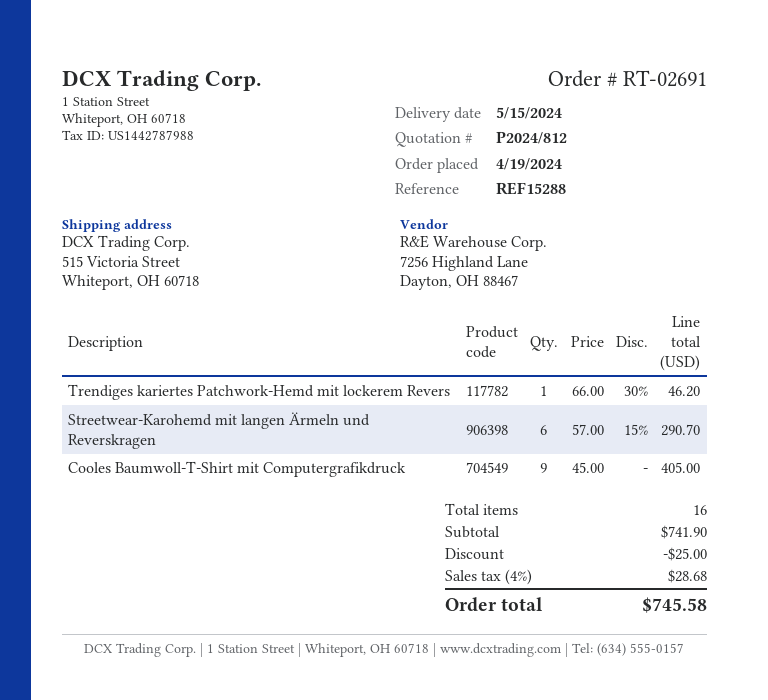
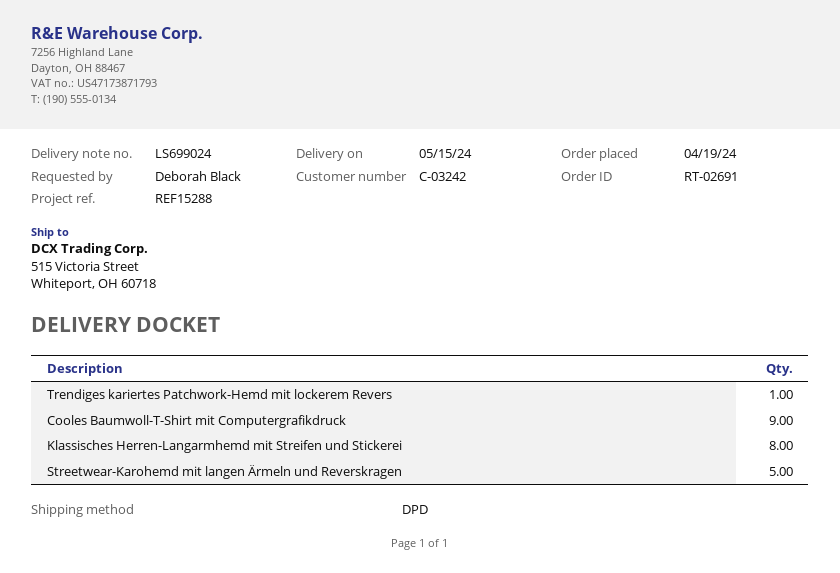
Streetwear-Karohemd mit langen Ärmeln und Reverskragen: 6 -> 5
Klassisches Herren-Langarmhemd mit Streifen und Stickerei: none -> 8

